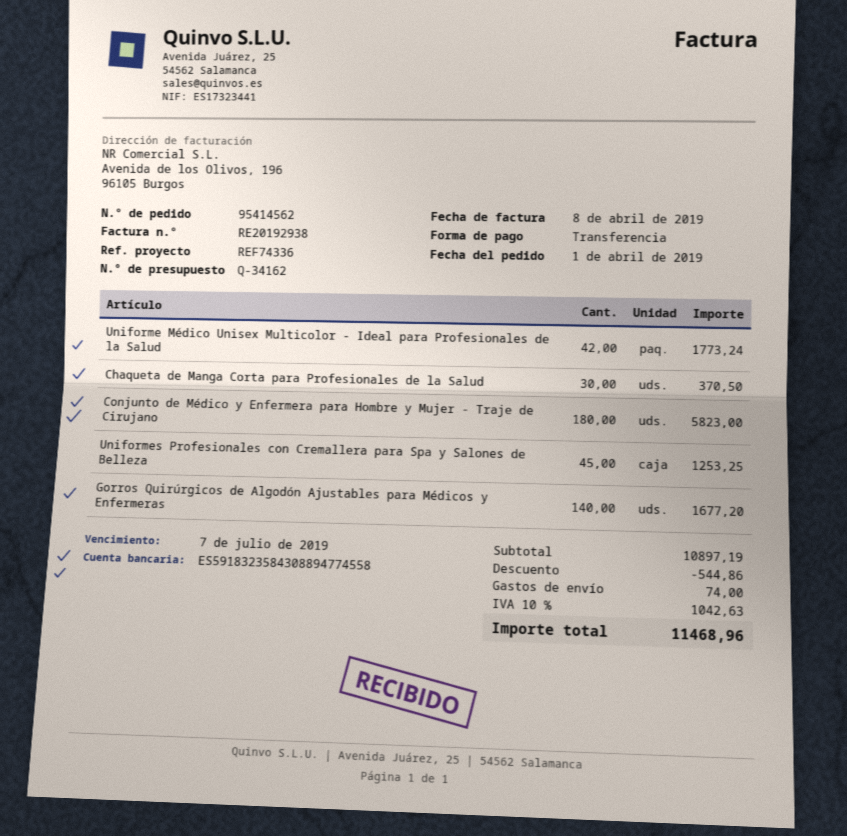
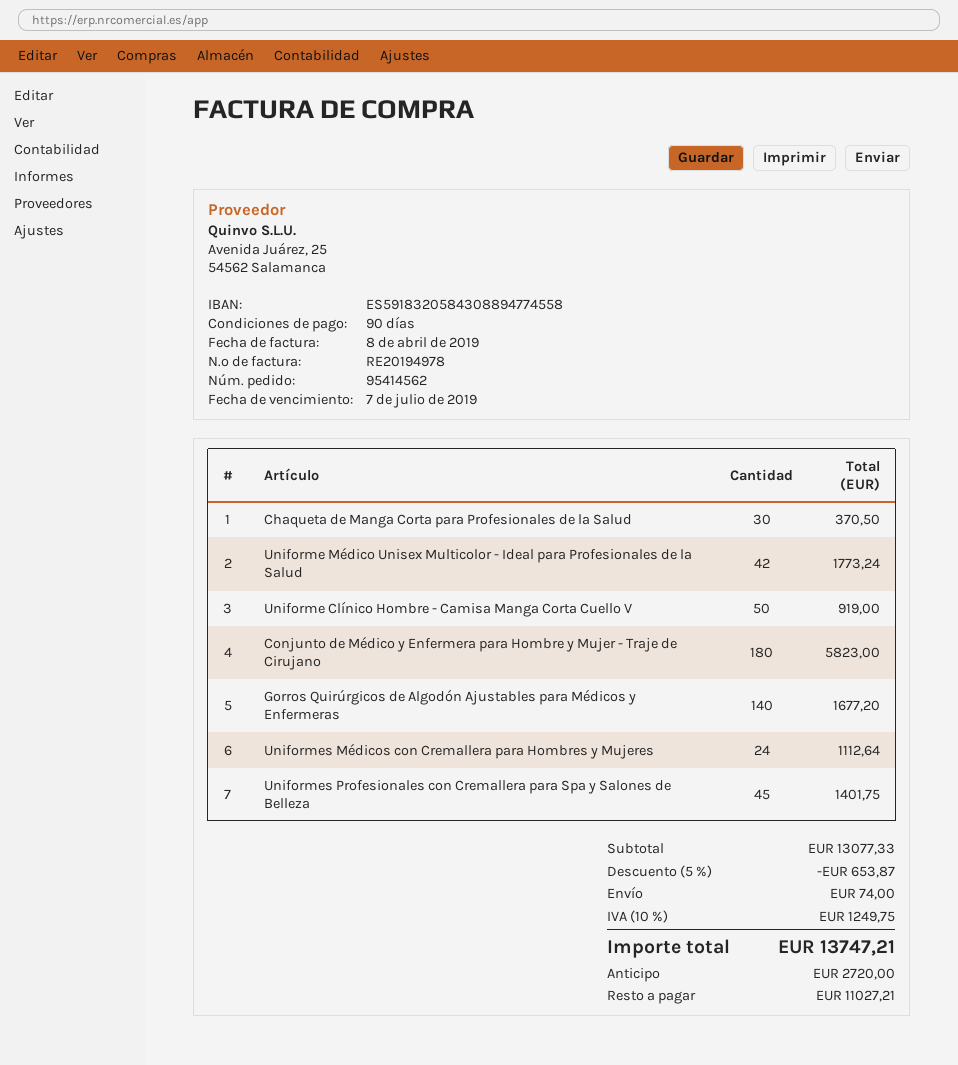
invoice number: RE20192938 -> RE20194978
bank account: ES5918323584308894774558 -> ES5918320584308894774558
Uniformes Profesionales con Cremallera para Spa y Salones de Belleza: 45 for 1253.25 -> 45 for 1401.75
Uniforme Clínico Hombre - Camisa Manga Corta Cuello V: none -> 50 for 919.00
Uniformes Médicos con Cremallera para Hombres y Mujeres: none -> 24 for 1112.64
subtotal: 10897.19 -> 13077.33
discount: 544.86 -> 653.87
tax: 10% = 1042.63 -> 10% = 1249.75
total: 11468.96 -> 13747.21

